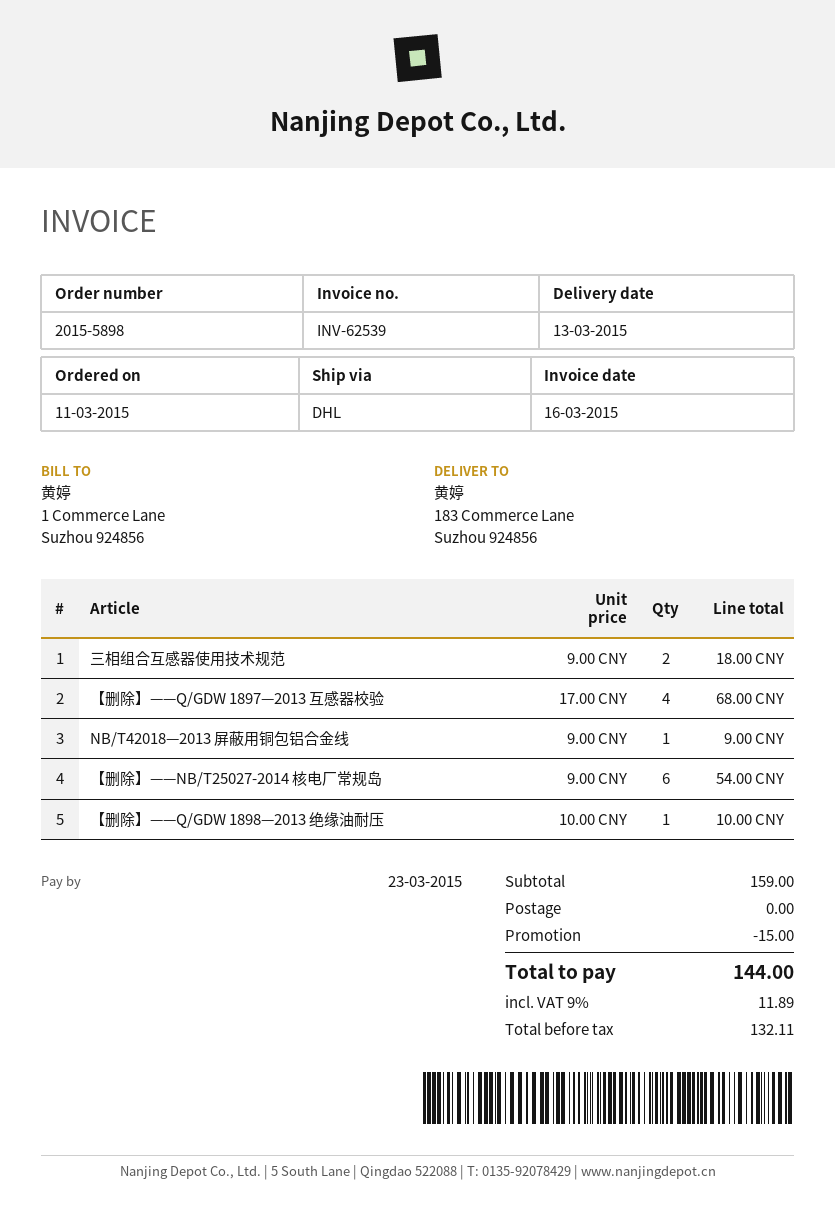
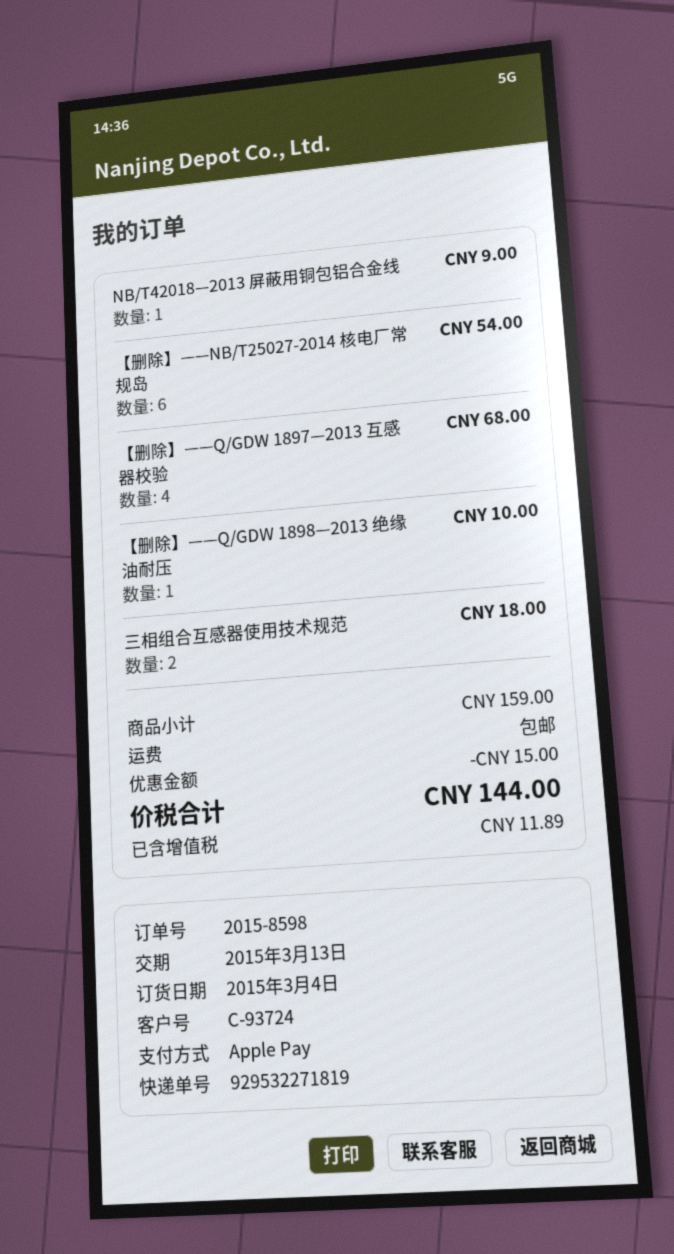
order number: 2015-5898 -> 2015-8598
order date: 2015-03-11 -> 2015-03-04

